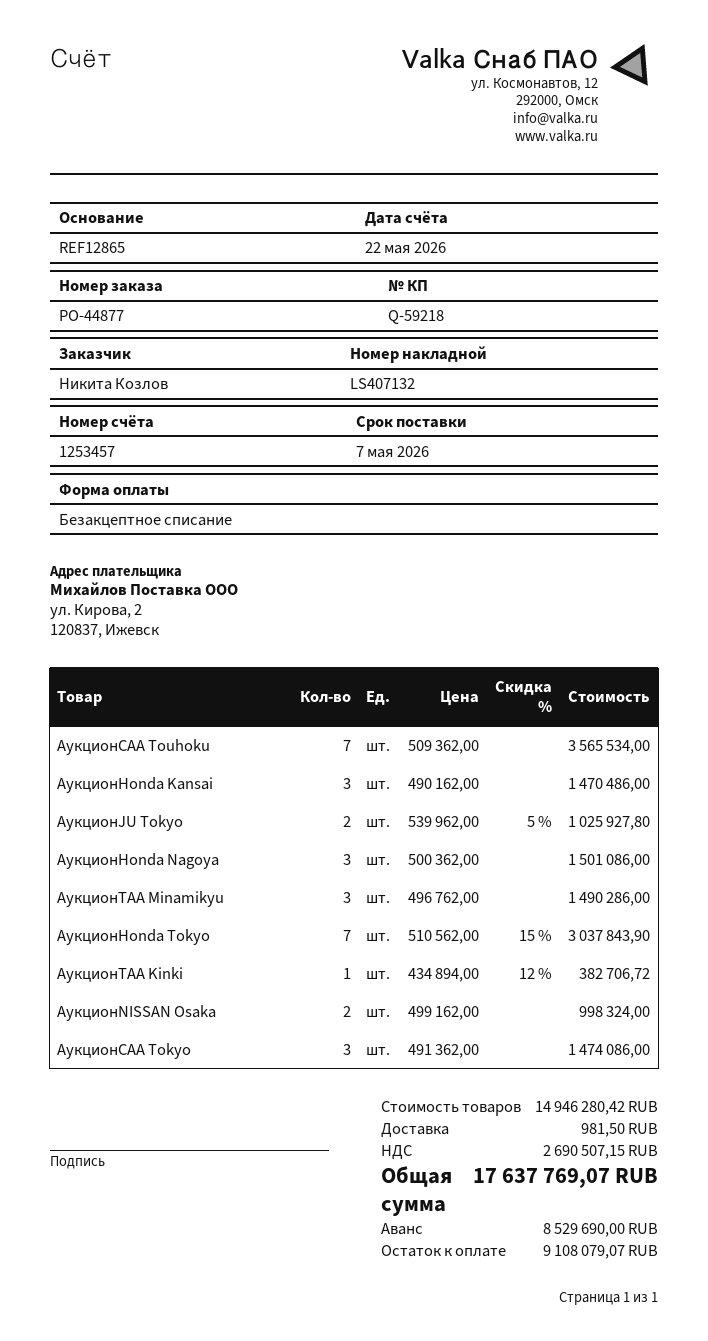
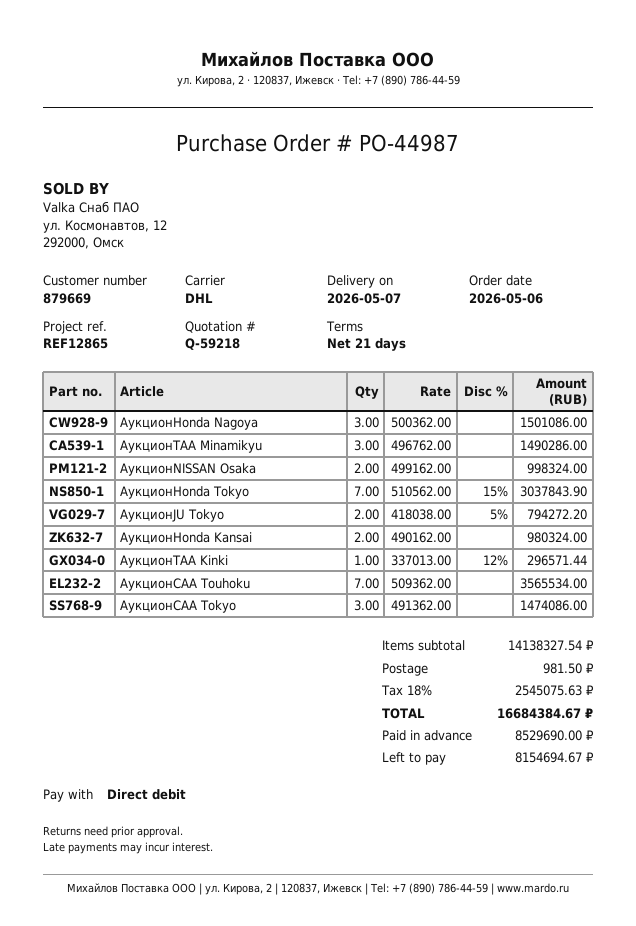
order number: PO-44877 -> PO-44987
АукционHonda Kansai: 3 x 490162.00 = 1470486.00 -> 2 x 490162.00 = 980324.00
АукционJU Tokyo: 2 x 539962.00 - 5% = 1025927.80 -> 2 x 418038.00 - 5% = 794272.20
АукционTAA Kinki: 1 x 434894.00 - 12% = 382706.72 -> 1 x 337013.00 - 12% = 296571.44
subtotal: 14946280.42 -> 14138327.54
tax: 2690507.15 -> 2545075.63
total: 17637769.07 -> 16684384.67
balance: 9108079.07 -> 8154694.67

